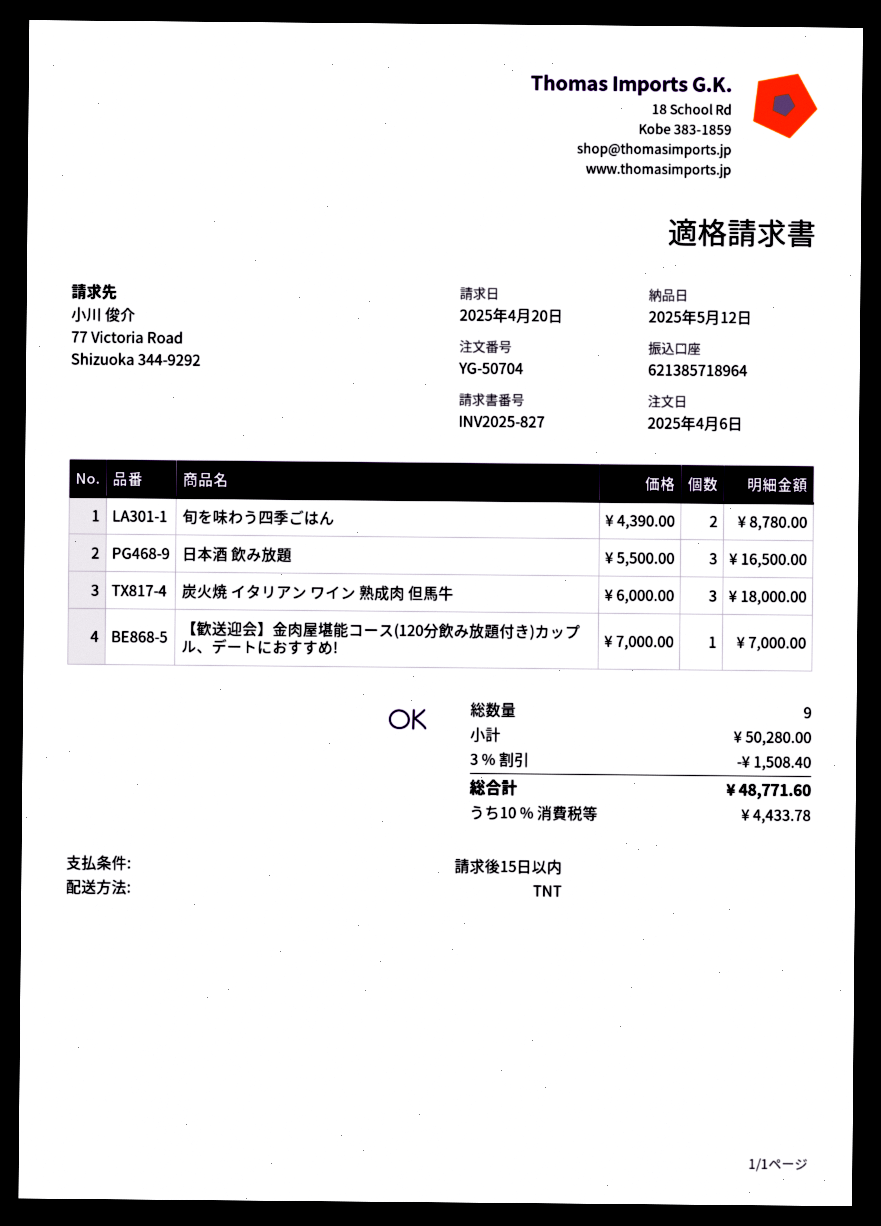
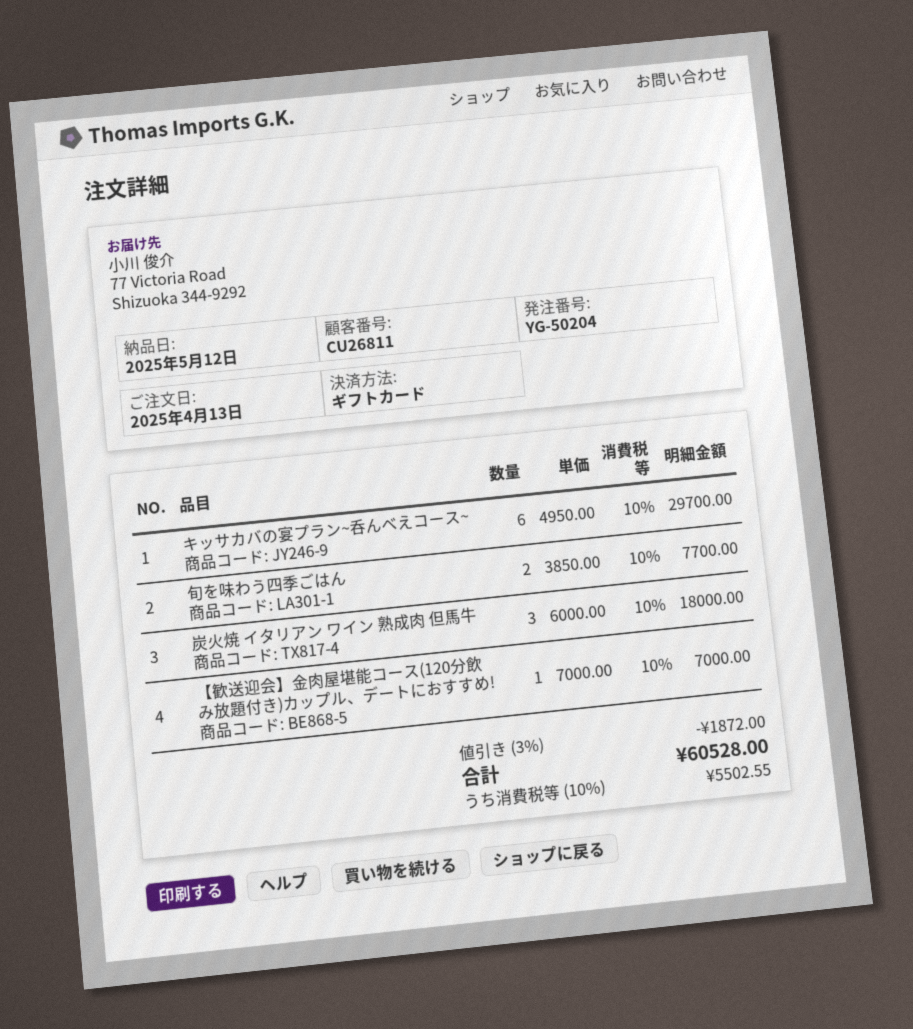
order number: YG-50704 -> YG-50204
order date: 2025-04-06 -> 2025-04-13
旬を味わう四季ごはん: 2 x 4390.00 = 8780.00 -> 2 x 3850.00 = 7700.00
日本酒 飲み放題: 3 x 5500.00 = 16500.00 -> none
キッサカバの宴プラン~呑んべえコース~: none -> 6 x 4950.00 = 29700.00
discount: 3% = 1508.40 -> 3% = 1872.00
tax: 10% = 4433.78 -> 10% = 5502.55
total: 48771.60 -> 60528.00

